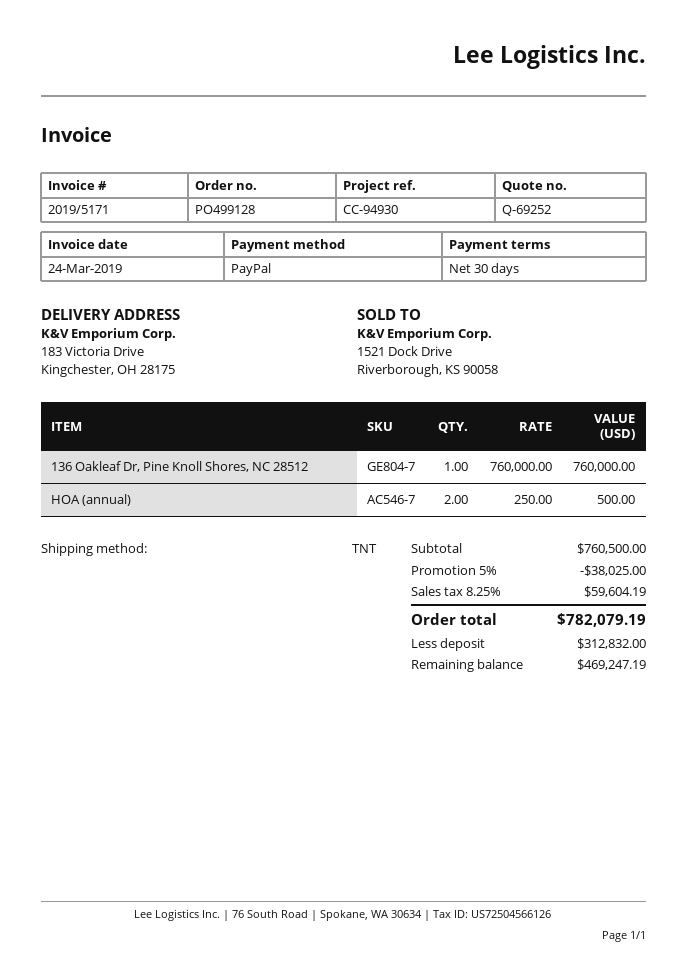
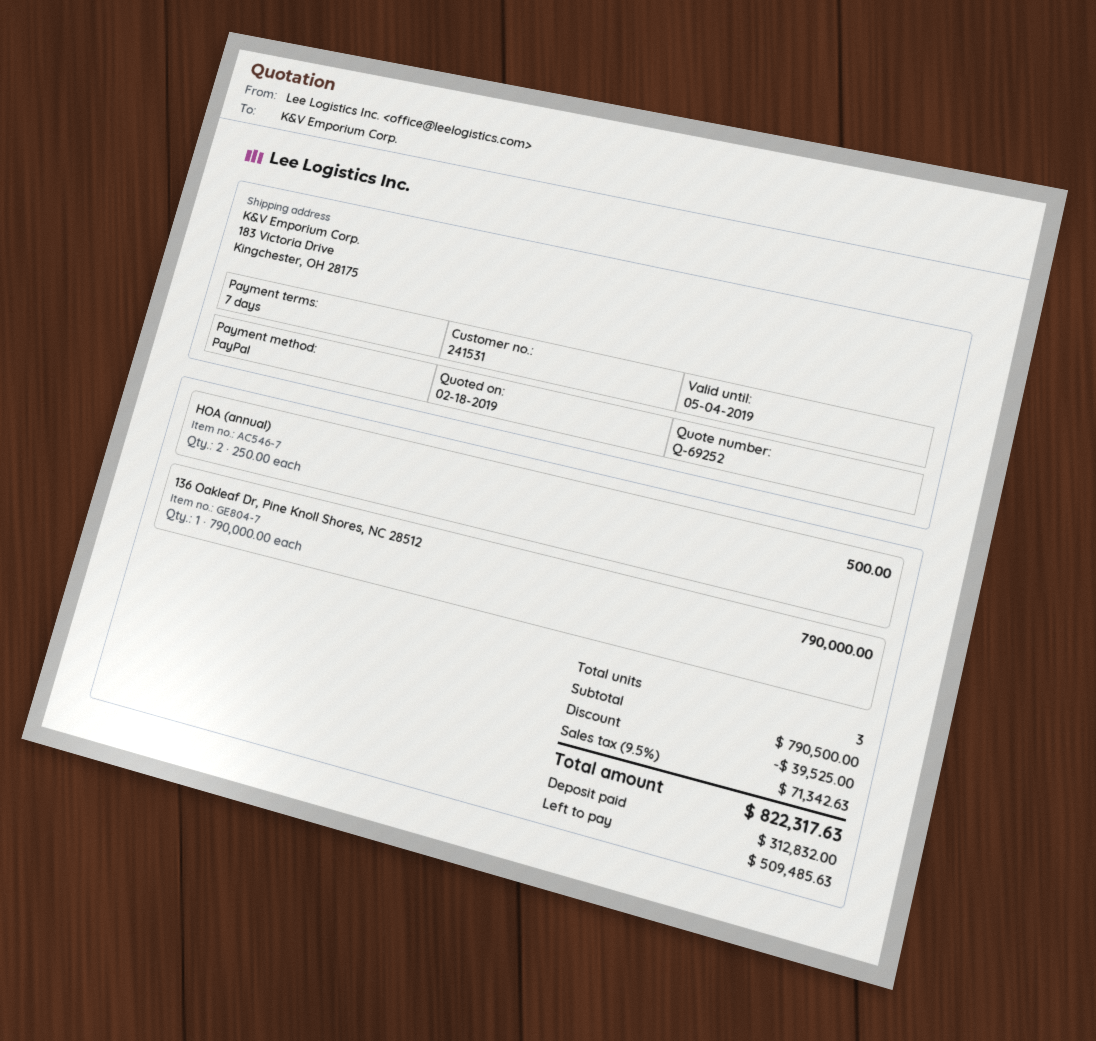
payment terms: 30 days -> 7 days
136 Oakleaf Dr, Pine Knoll Shores, NC 28512: 1 x 760000.00 = 760000.00 -> 1 x 790000.00 = 790000.00
subtotal: 760500.00 -> 790500.00
discount: 38025.00 -> 39525.00
tax: 8.25% = 59604.19 -> 9.5% = 71342.63
total: 782079.19 -> 822317.63
balance: 469247.19 -> 509485.63

